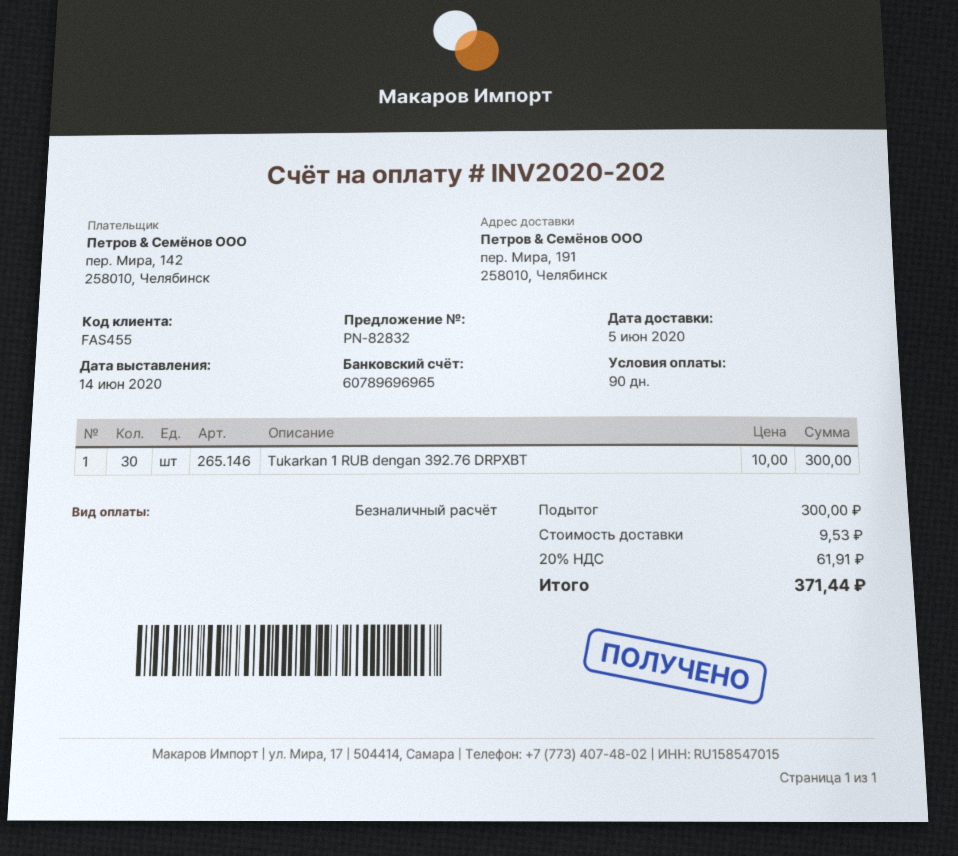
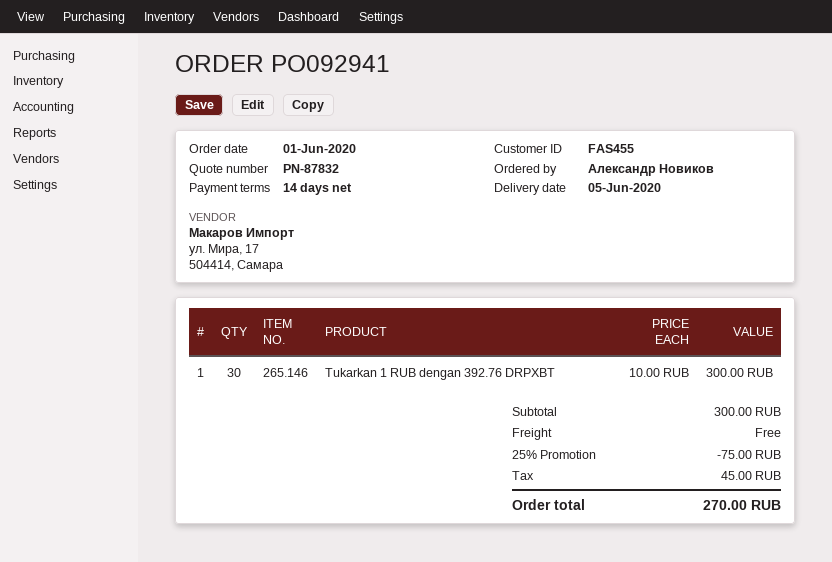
quote number: PN-82832 -> PN-87832
payment terms: 90 days -> 14 days
discount: none -> 25% = 75.00
shipping: 9.53 -> 0.00
tax: 61.91 -> 45.00
total: 371.44 -> 270.00

